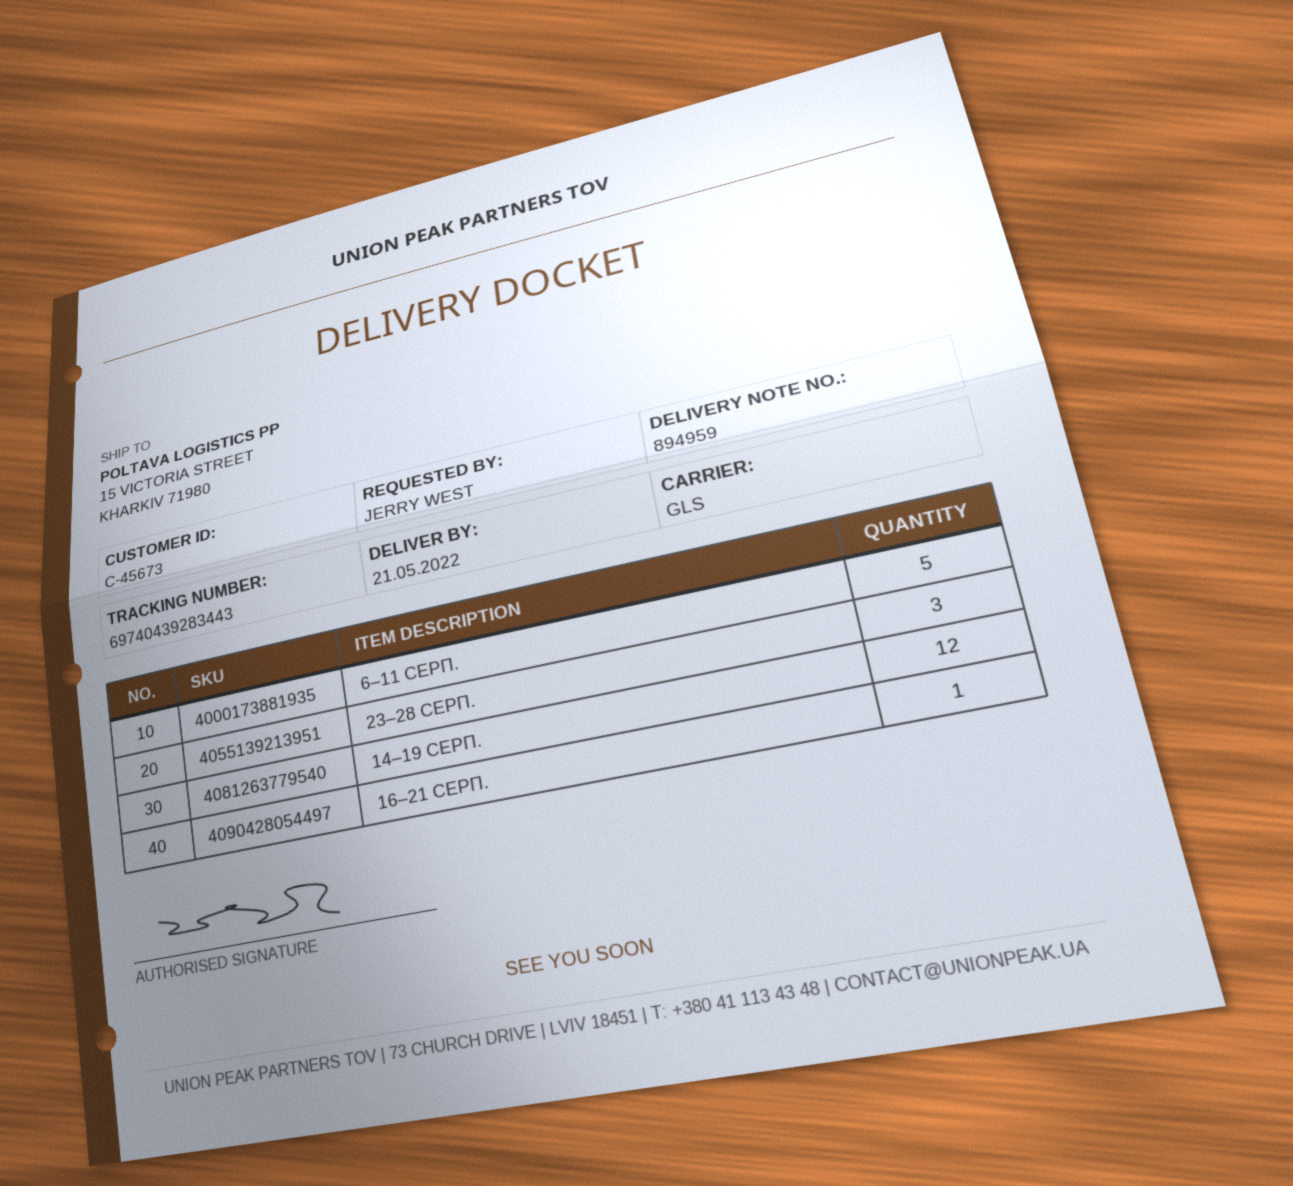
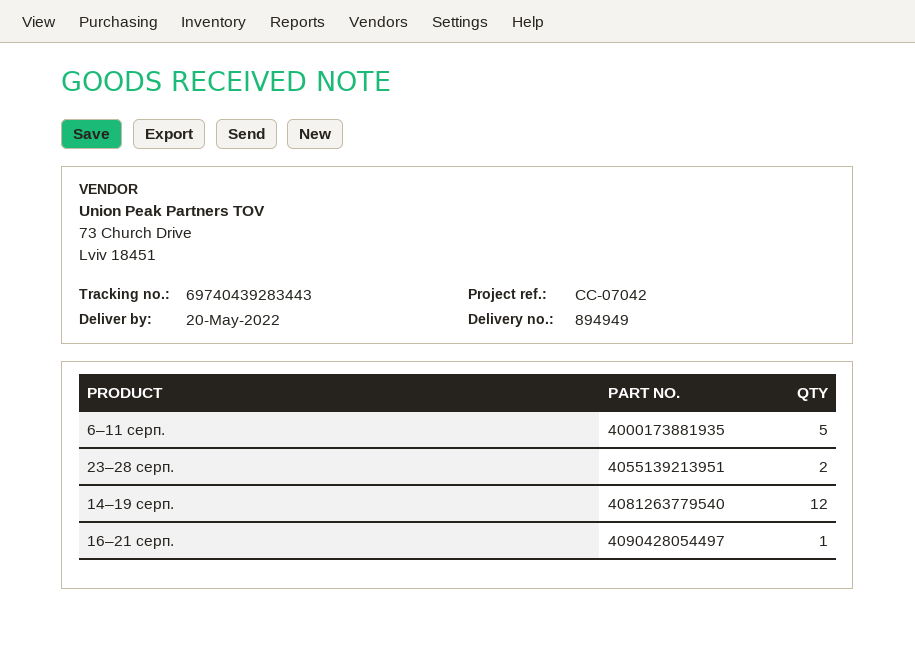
delivery note number: 894959 -> 894949
delivery date: 2022-05-21 -> 2022-05-20
23–28 СЕРП.: 3 -> 2

